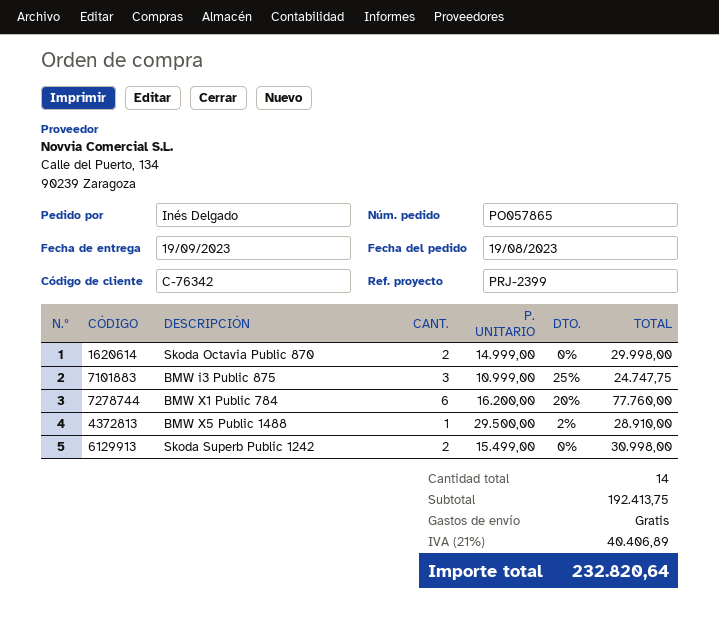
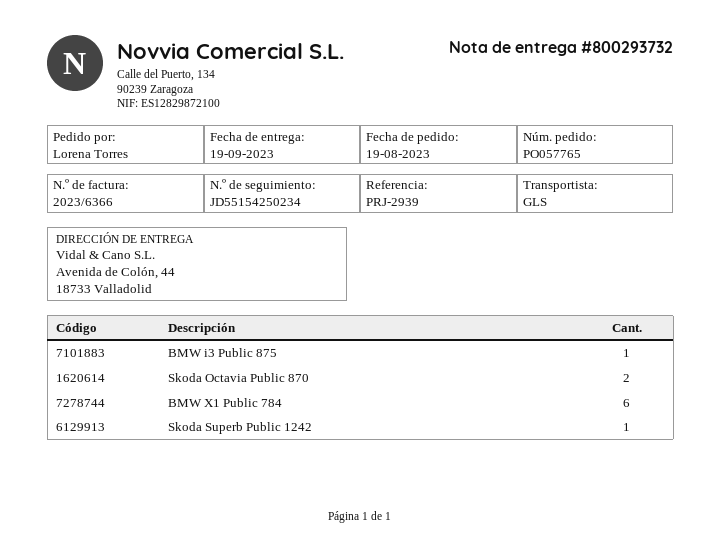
order number: PO057865 -> PO057765
reference: PRJ-2399 -> PRJ-2939
ordered by: Inés Delgado -> Lorena Torres
BMW i3 Public 875: 3 -> 1
BMW X5 Public 1488: 1 -> none
Skoda Superb Public 1242: 2 -> 1

